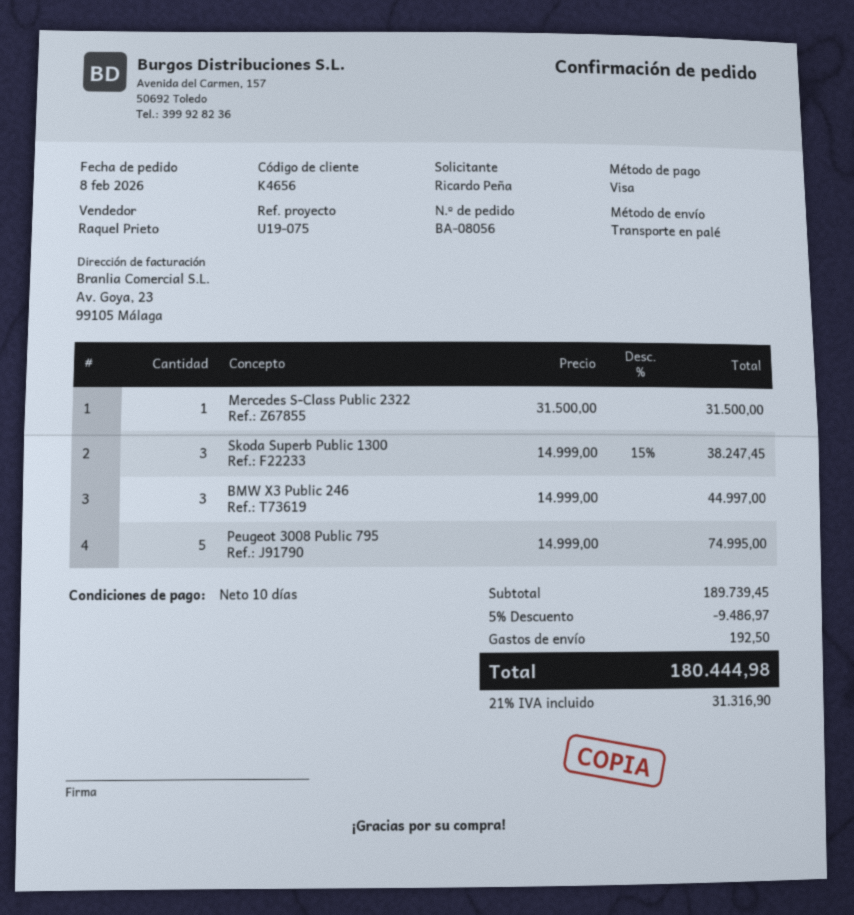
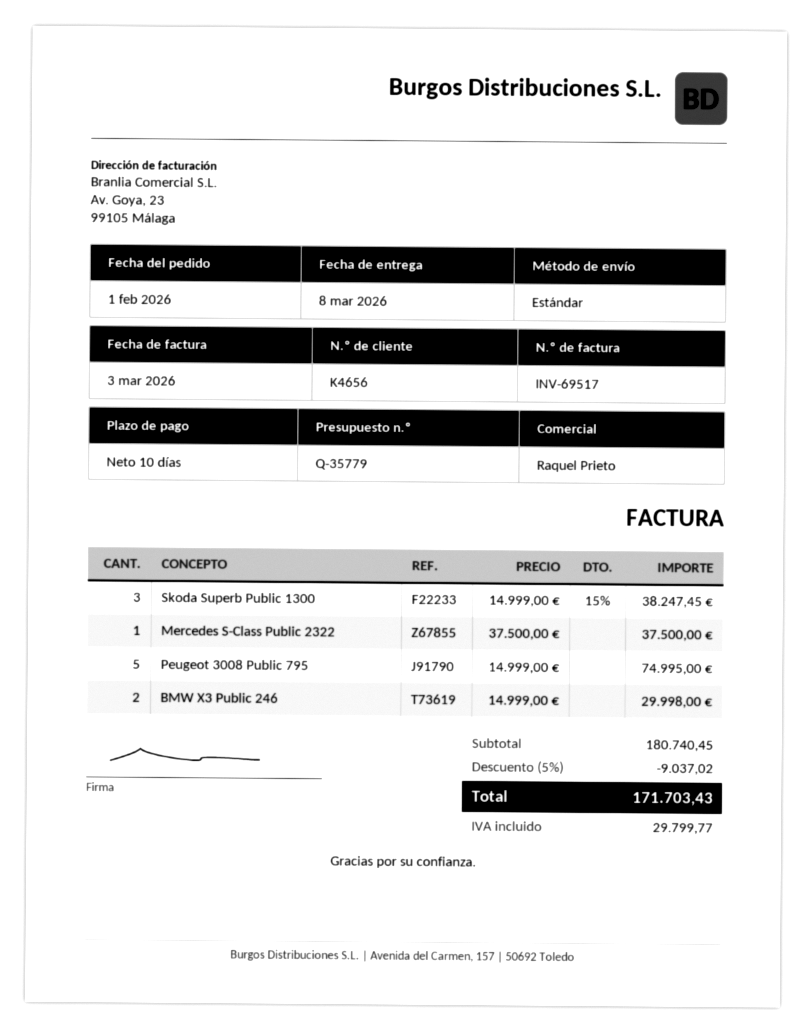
order date: 2026-02-08 -> 2026-02-01
shipping method: pallet freight -> standard
Mercedes S-Class Public 2322: 1 x 31500.00 = 31500.00 -> 1 x 37500.00 = 37500.00
BMW X3 Public 246: 3 x 14999.00 = 44997.00 -> 2 x 14999.00 = 29998.00
subtotal: 189739.45 -> 180740.45
discount: 5% = 9486.97 -> 5% = 9037.02
shipping: 192.50 -> none
tax: 31316.90 -> 29799.77
total: 180444.98 -> 171703.43

